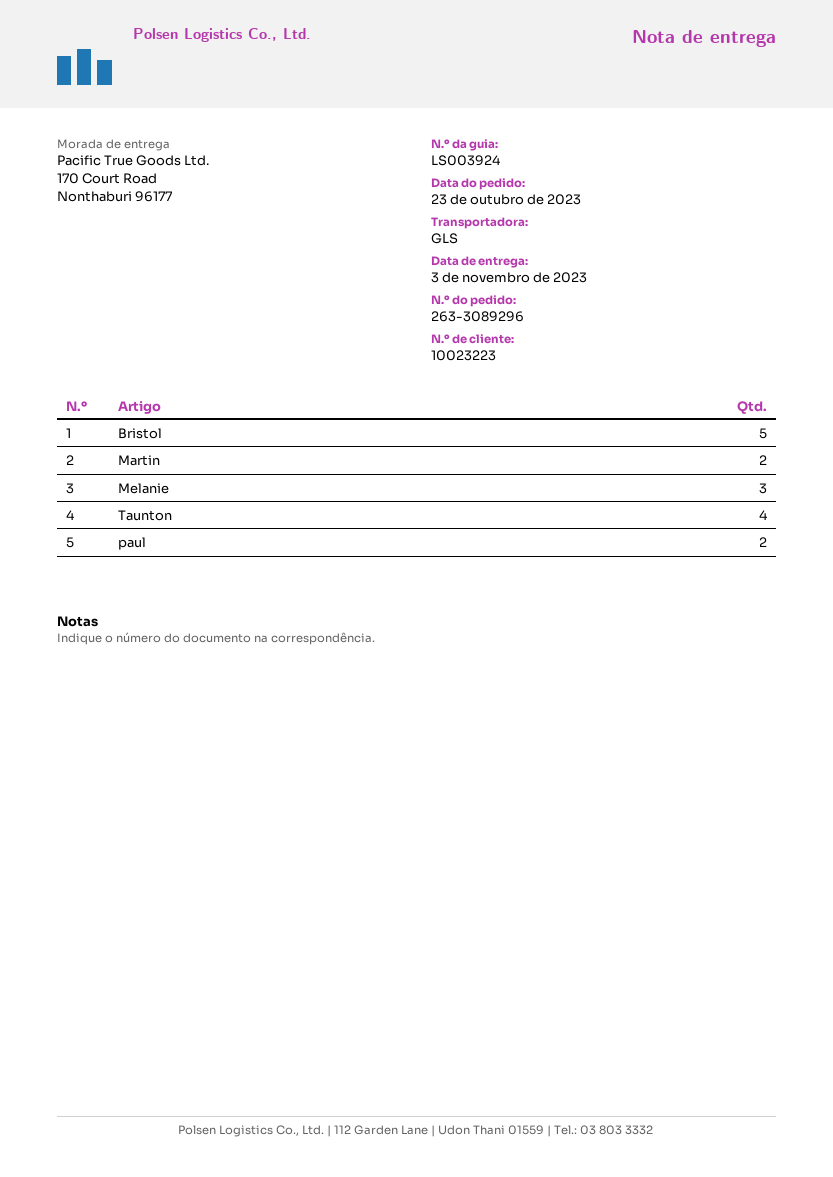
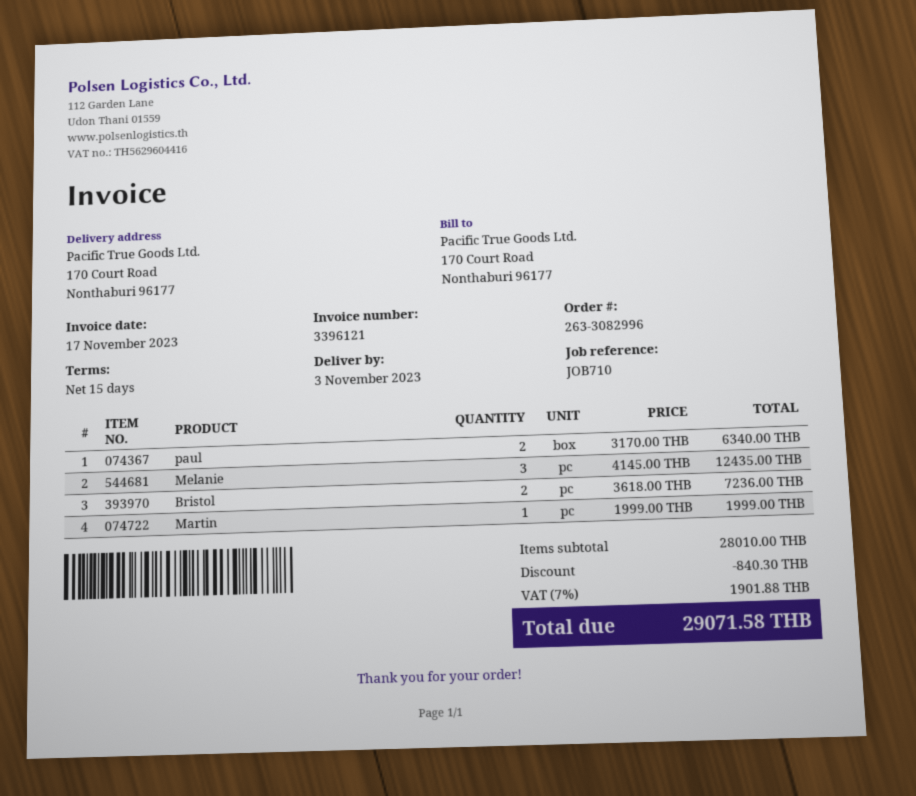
order number: 263-3089296 -> 263-3082996
Bristol: 5 -> 2
Martin: 2 -> 1
Taunton: 4 -> none

